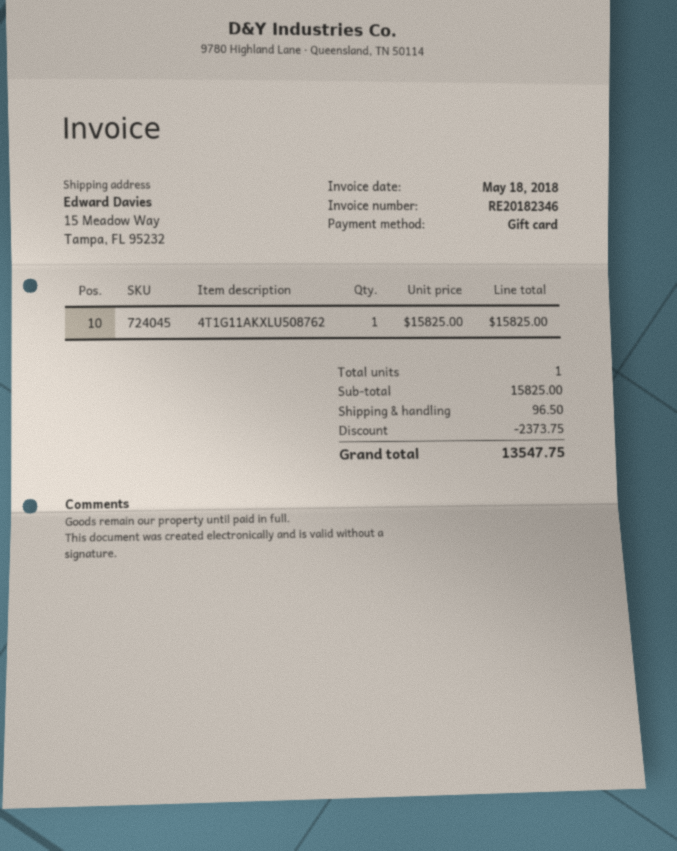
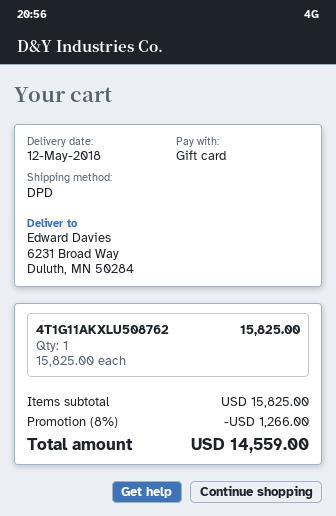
ship to: 15 Meadow Way, Tampa, FL 95232 -> 6231 Broad Way, Duluth, MN 50284
discount: 2373.75 -> 1266.00
shipping: 96.50 -> none
total: 13547.75 -> 14559.00

